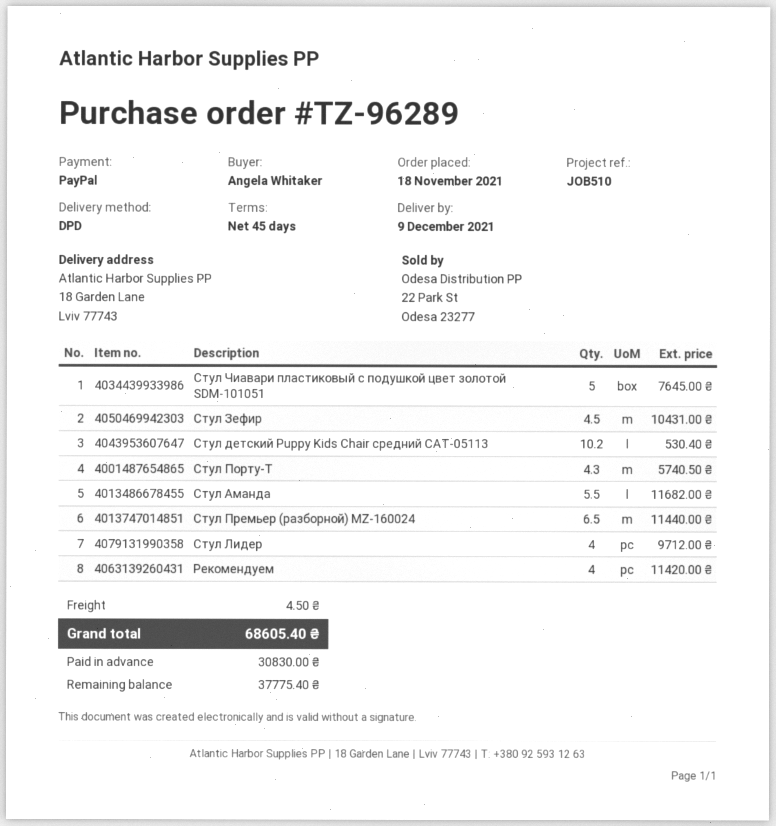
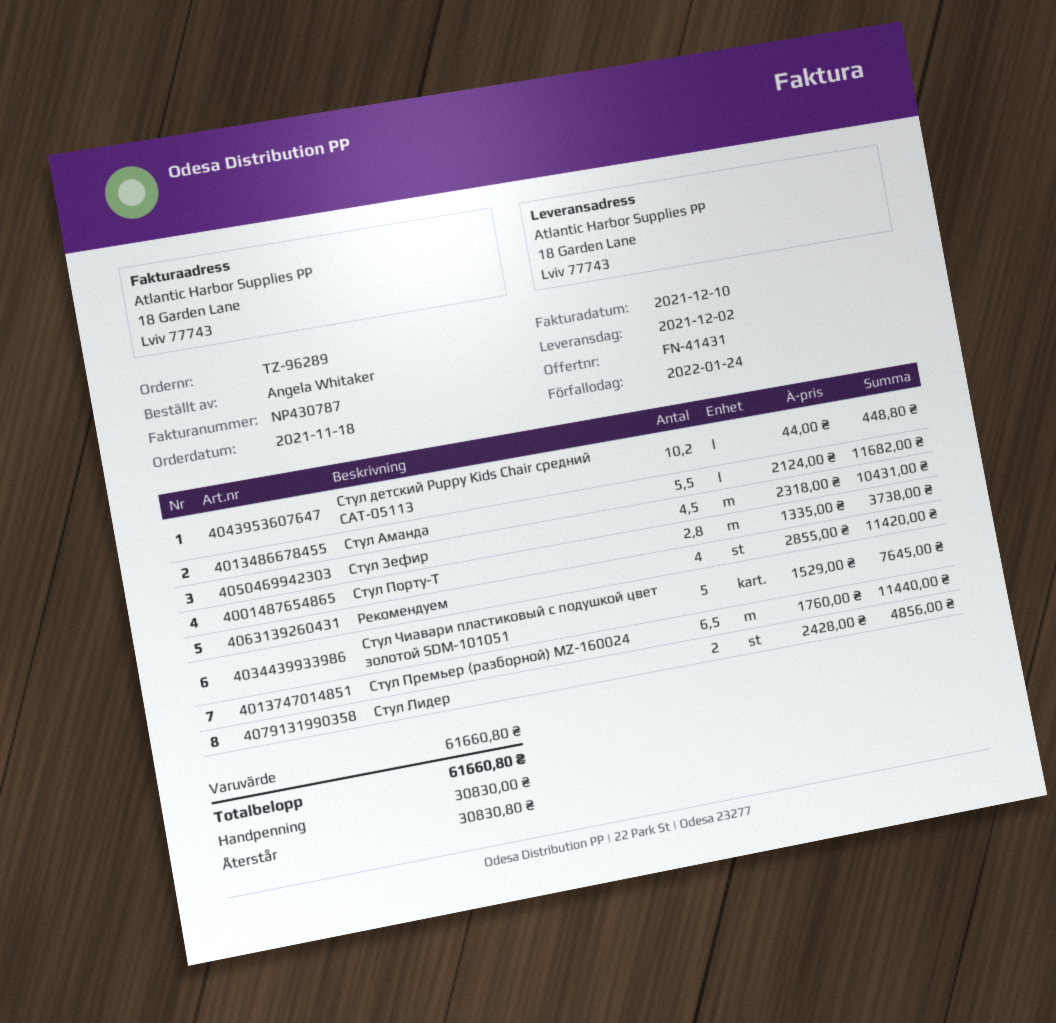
delivery date: 2021-12-09 -> 2021-12-02
Стул детский Puppy Kids Chair средний CAT-05113: 10.2 for 530.40 -> 10.2 for 448.80
Стул Порту-Т: 4.3 for 5740.50 -> 2.8 for 3738.00
Стул Лидер: 4 for 9712.00 -> 2 for 4856.00
shipping: 4.50 -> none
total: 68605.40 -> 61660.80
balance: 37775.40 -> 30830.80

